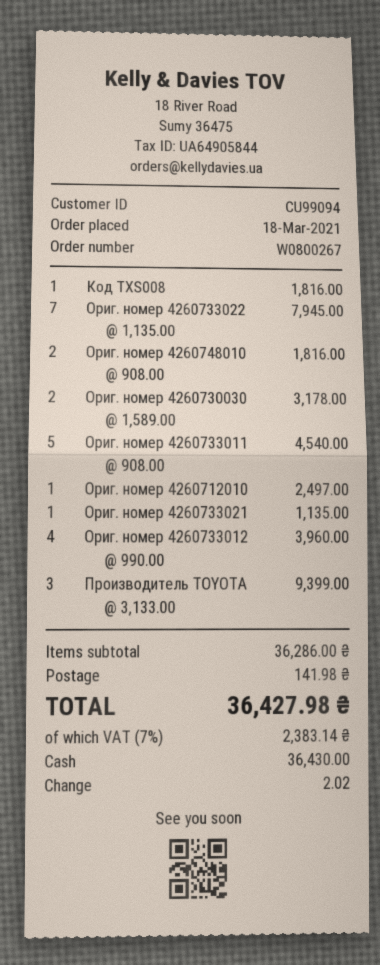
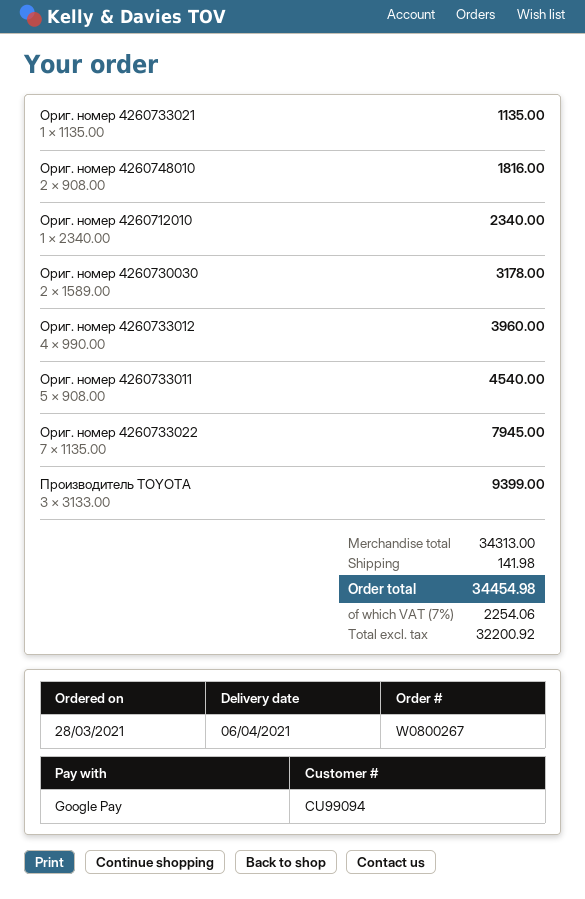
order date: 2021-03-18 -> 2021-03-28
payment method: cash -> Google Pay
Код TXS008: 1 x 1816.00 = 1816.00 -> none
Ориг. номер 4260712010: 1 x 2497.00 = 2497.00 -> 1 x 2340.00 = 2340.00
subtotal: 36286.00 -> 34313.00
tax: 7% = 2383.14 -> 7% = 2254.06
total: 36427.98 -> 34454.98

